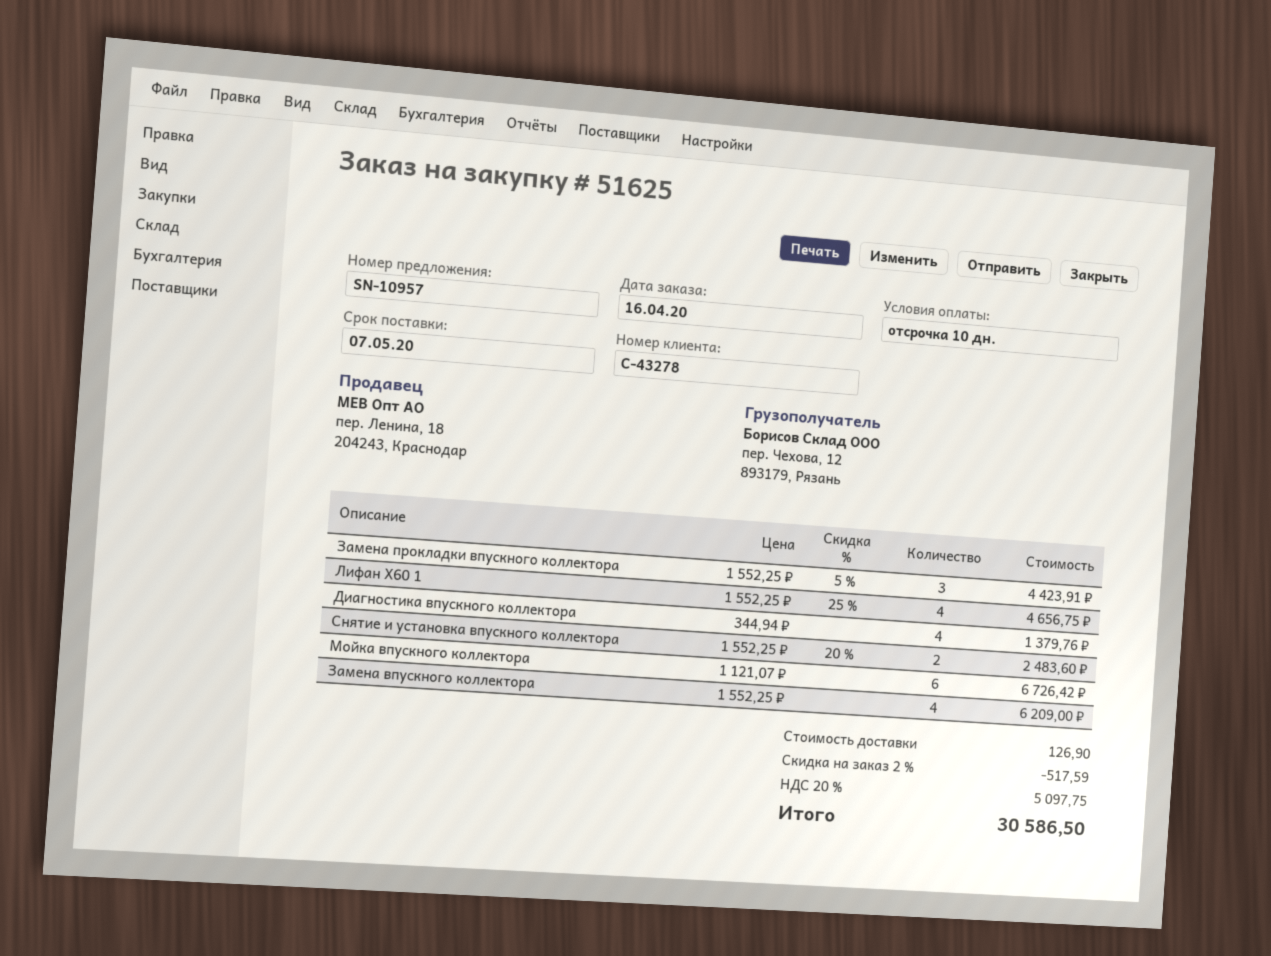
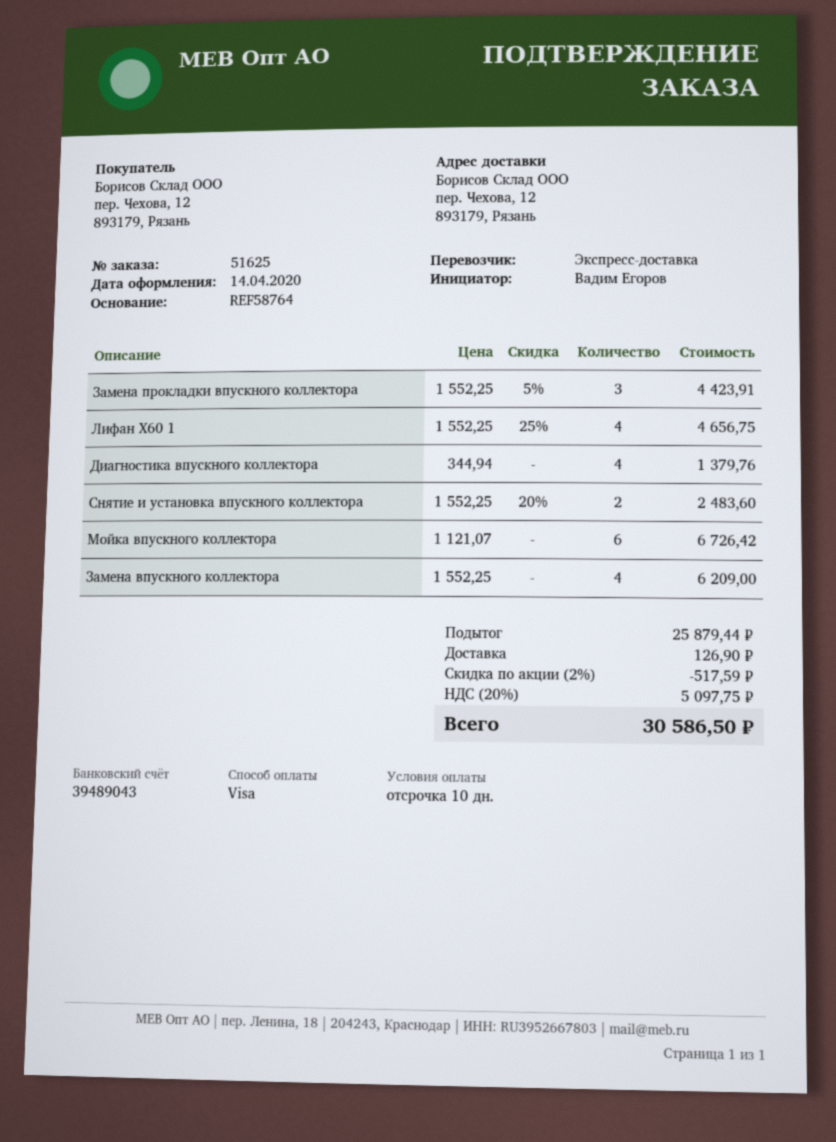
order date: 2020-04-16 -> 2020-04-14

